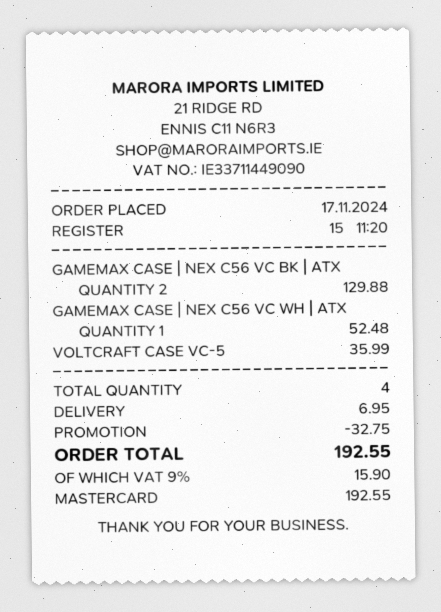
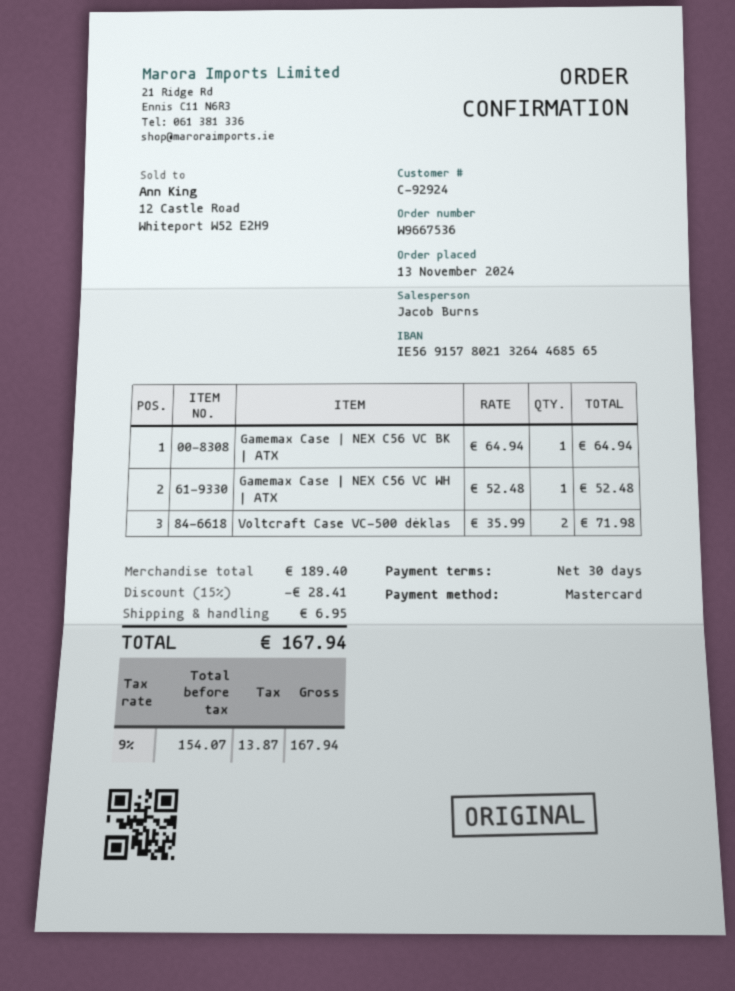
order date: 2024-11-17 -> 2024-11-13
GAMEMAX CASE | NEX C56 VC BK | ATX: 2 for 129.88 -> 1 for 64.94
VOLTCRAFT CASE VC-5: 1 for 35.99 -> 2 for 71.98
discount: 32.75 -> 28.41
tax: 9% = 15.90 -> 9% = 13.87
total: 192.55 -> 167.94

